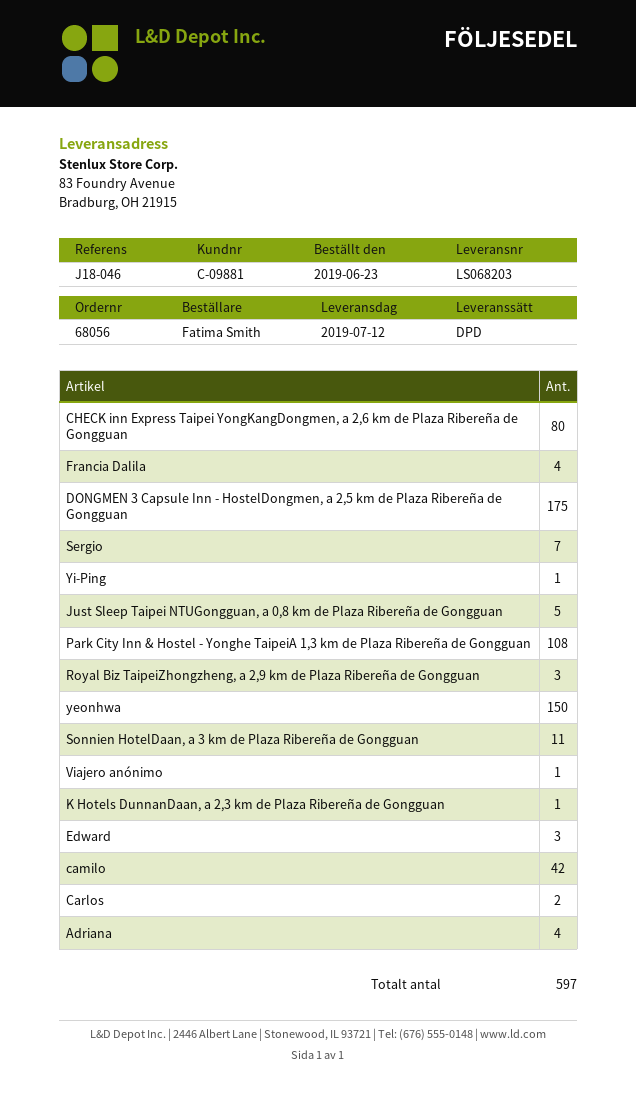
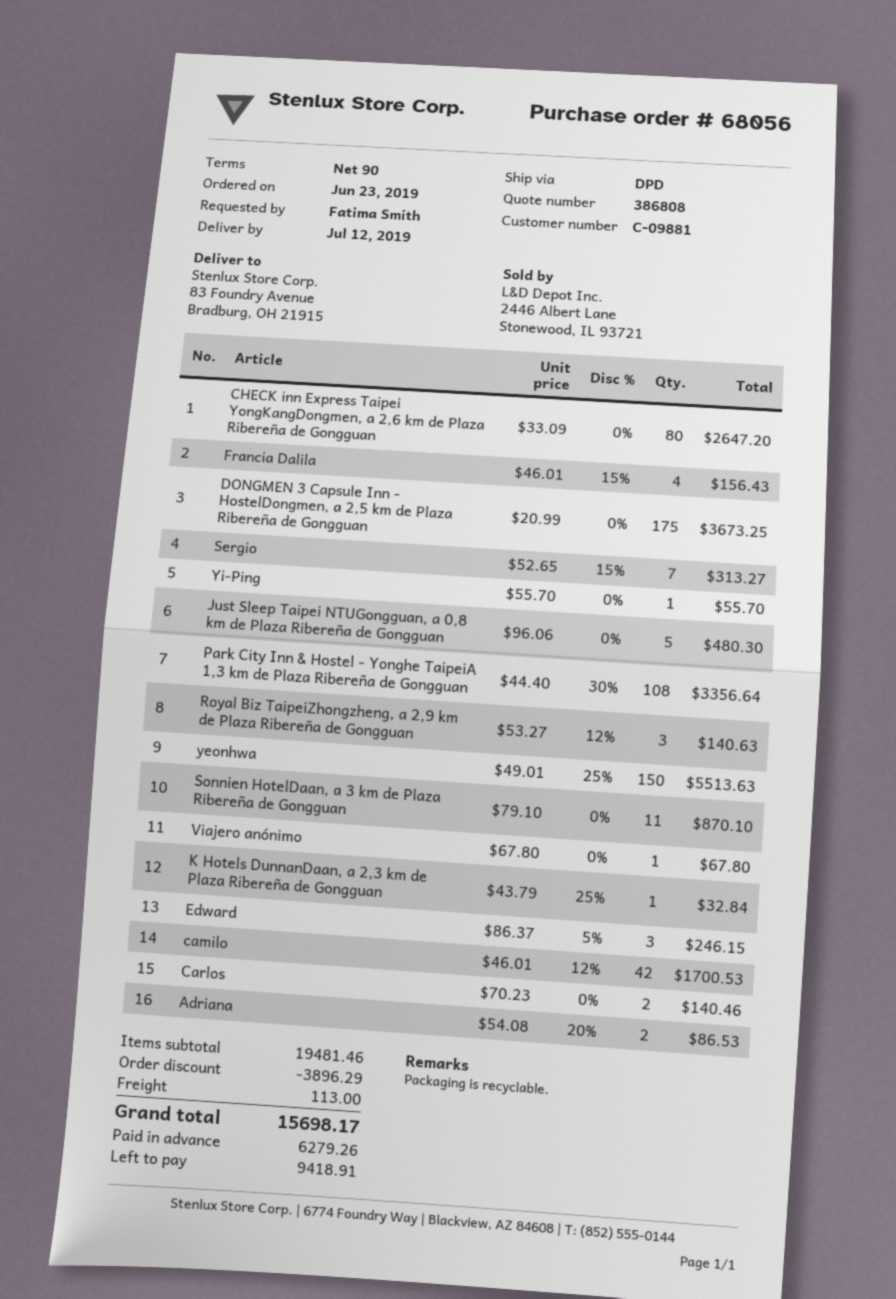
Adriana: 4 -> 2

